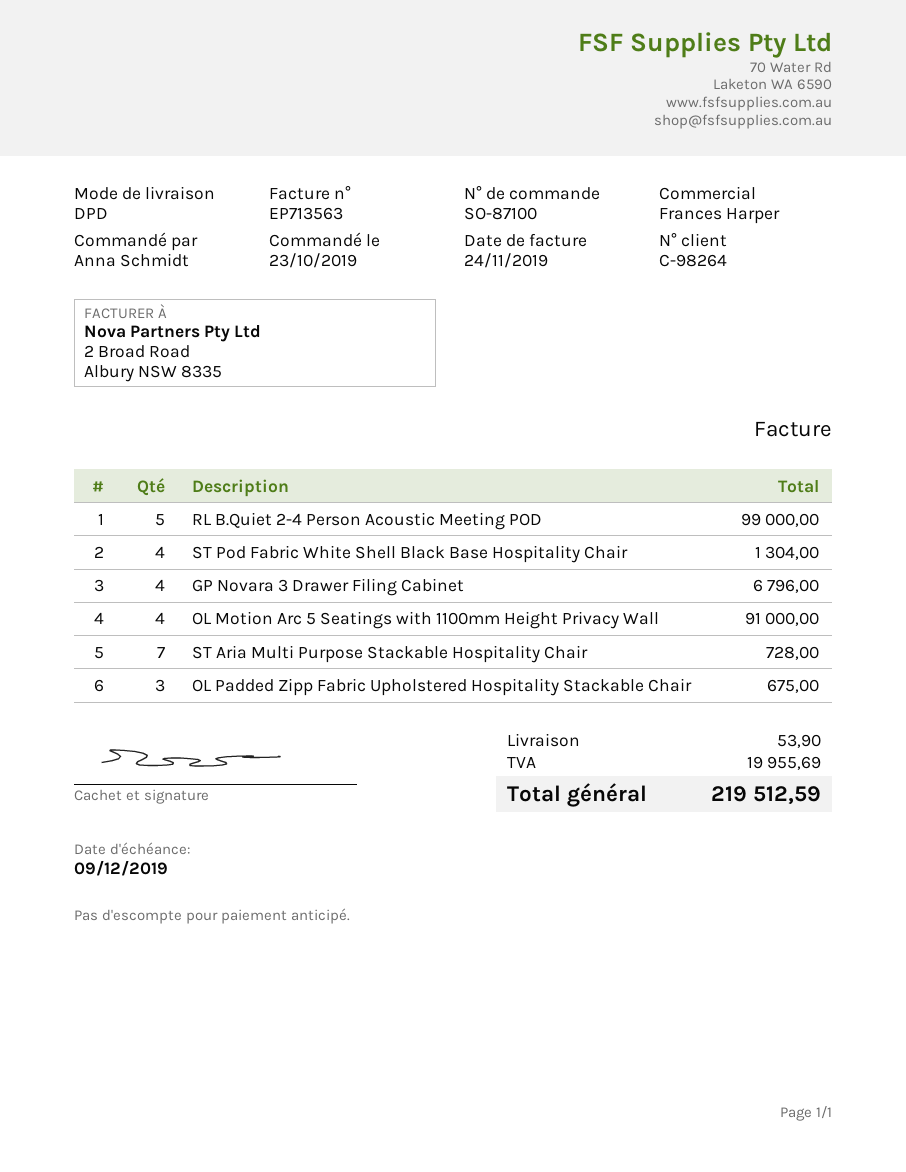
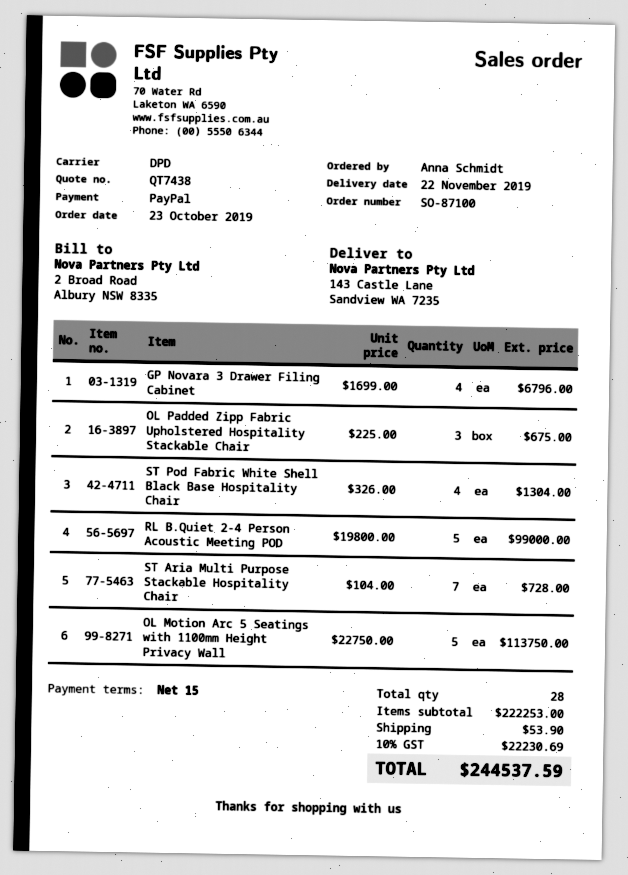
OL Motion Arc 5 Seatings with 1100mm Height Privacy Wall: 4 for 91000.00 -> 5 for 113750.00
tax: 19955.69 -> 22230.69
total: 219512.59 -> 244537.59

